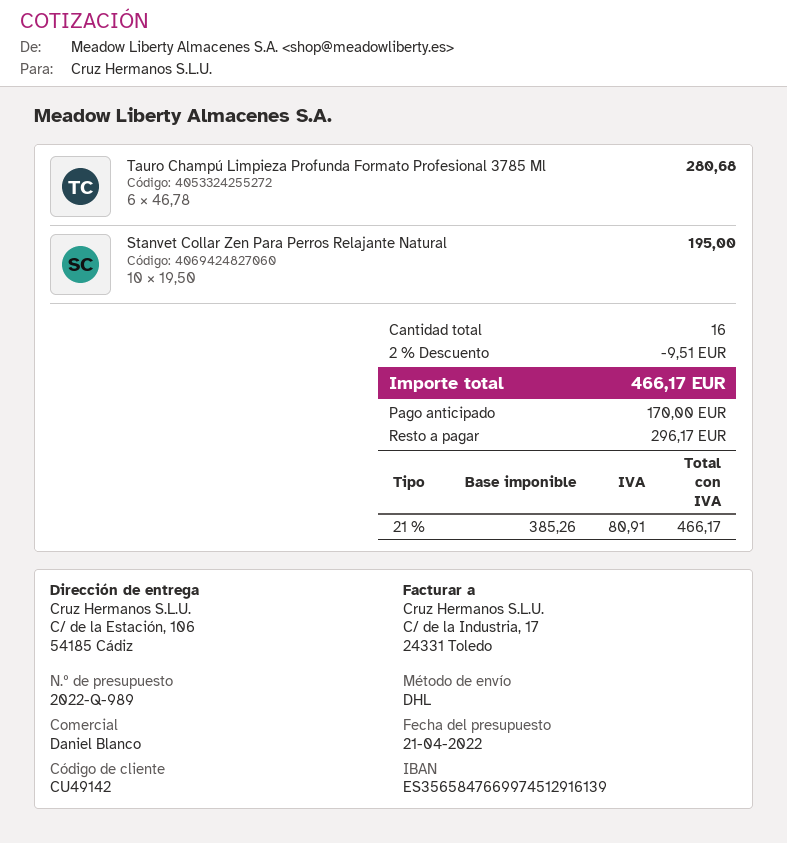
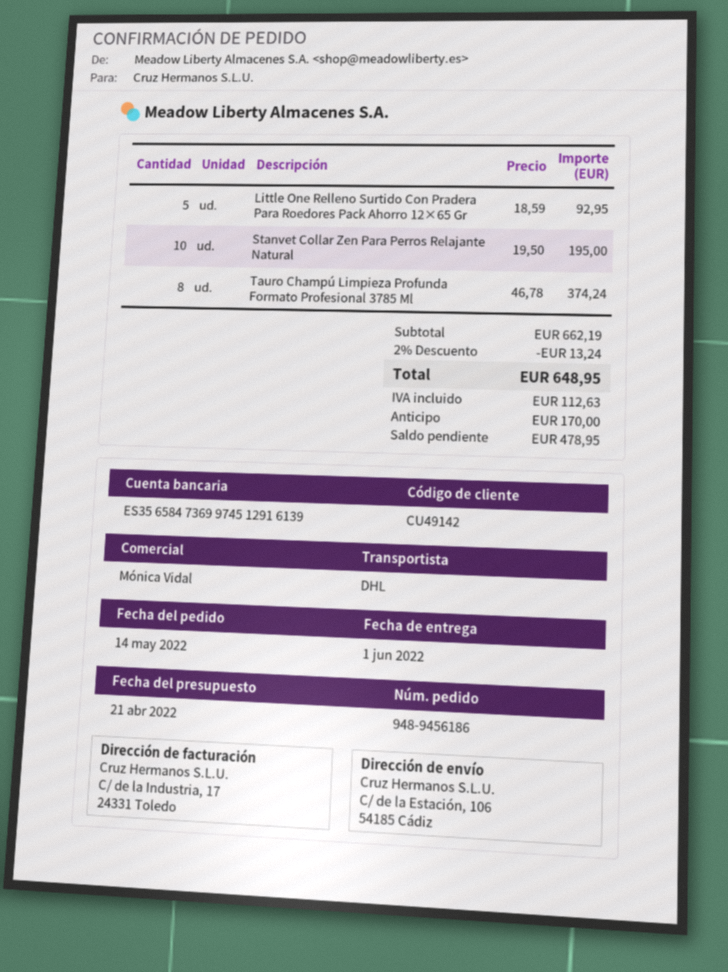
sales rep: Daniel Blanco -> Mónica Vidal
bank account: ES3565847669974512916139 -> ES3565847369974512916139
Tauro Champú Limpieza Profunda Formato Profesional 3785 Ml: 6 x 46.78 = 280.68 -> 8 x 46.78 = 374.24
Little One Relleno Surtido Con Pradera Para Roedores Pack Ahorro 12×65 Gr: none -> 5 x 18.59 = 92.95
discount: 2% = 9.51 -> 2% = 13.24
tax: 80.91 -> 112.63
total: 466.17 -> 648.95
balance: 296.17 -> 478.95

